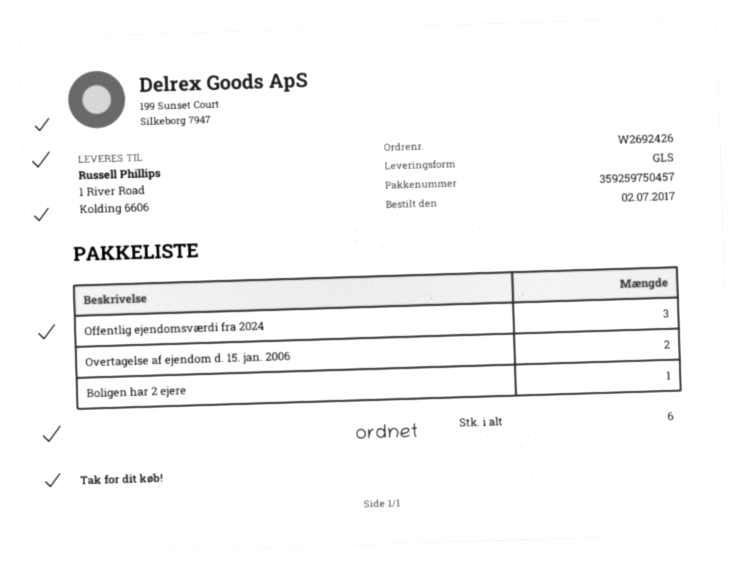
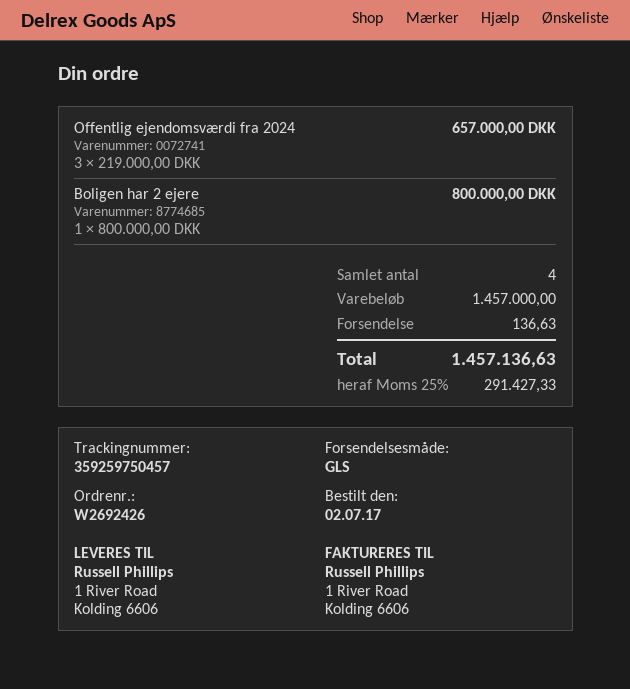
Overtagelse af ejendom d. 15. jan. 2006: 2 -> none
total quantity: 6 -> 4

